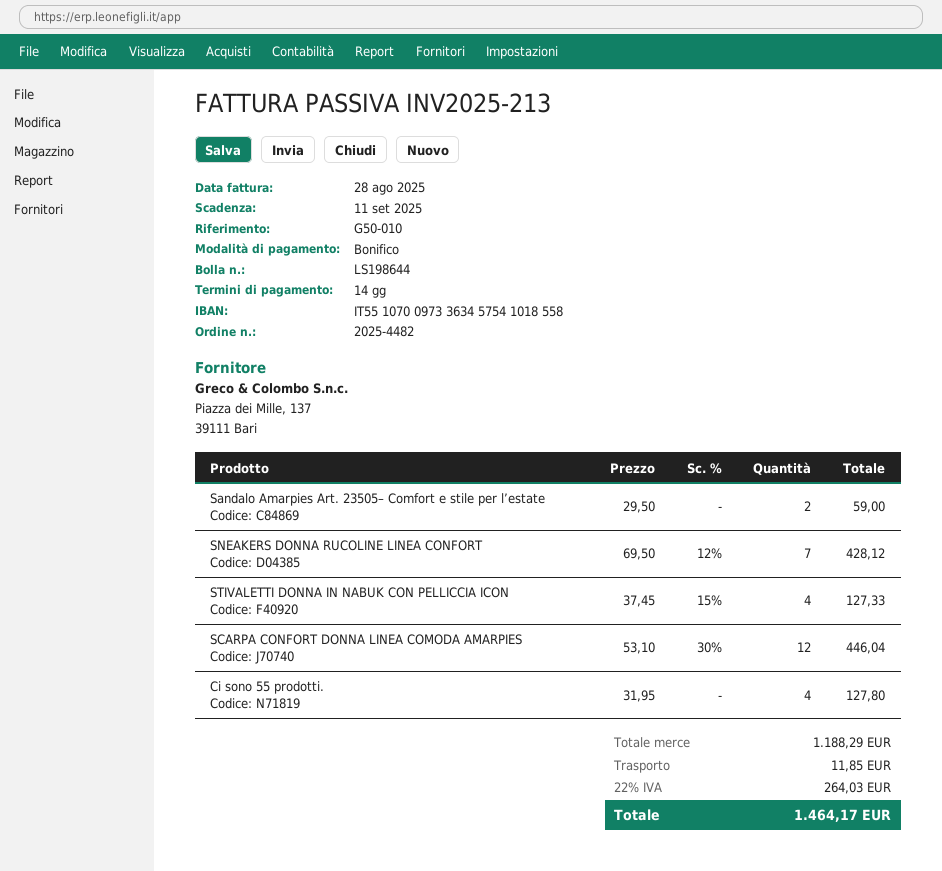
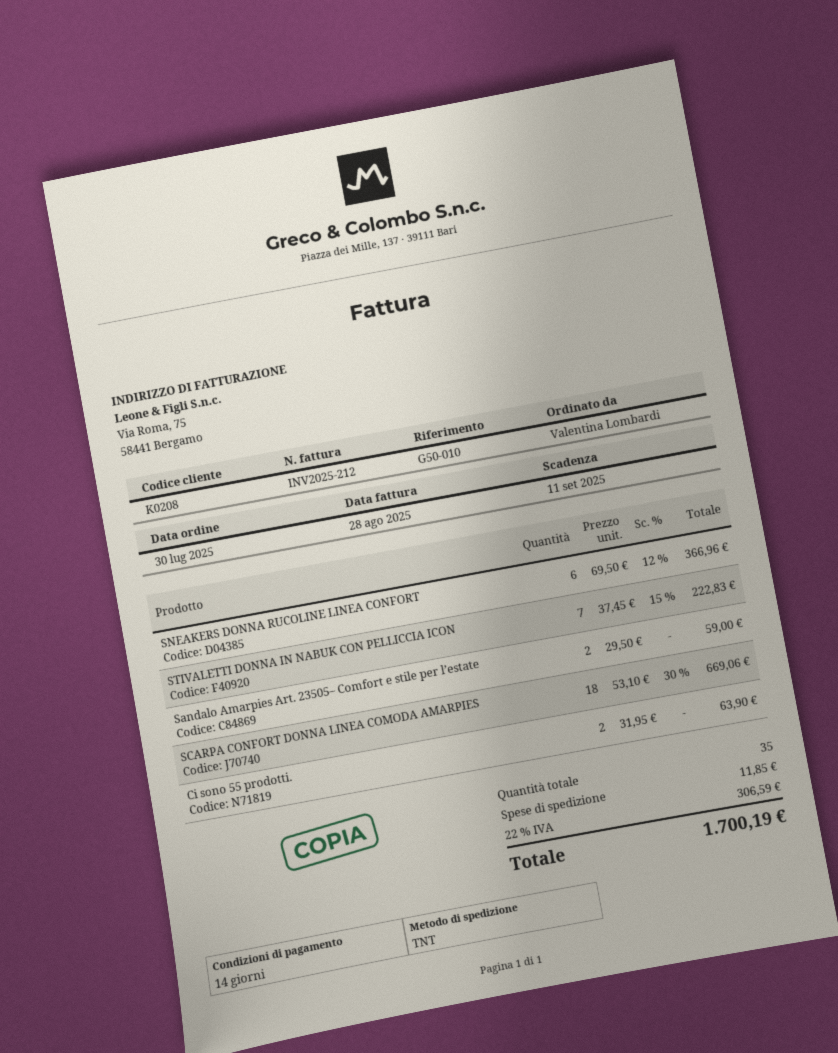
invoice number: INV2025-213 -> INV2025-212
SNEAKERS DONNA RUCOLINE LINEA CONFORT: 7 x 69.50 - 12% = 428.12 -> 6 x 69.50 - 12% = 366.96
STIVALETTI DONNA IN NABUK CON PELLICCIA ICON: 4 x 37.45 - 15% = 127.33 -> 7 x 37.45 - 15% = 222.83
SCARPA CONFORT DONNA LINEA COMODA AMARPIES: 12 x 53.10 - 30% = 446.04 -> 18 x 53.10 - 30% = 669.06
Ci sono 55 prodotti.: 4 x 31.95 = 127.80 -> 2 x 31.95 = 63.90
tax: 22% = 264.03 -> 22% = 306.59
total: 1464.17 -> 1700.19

